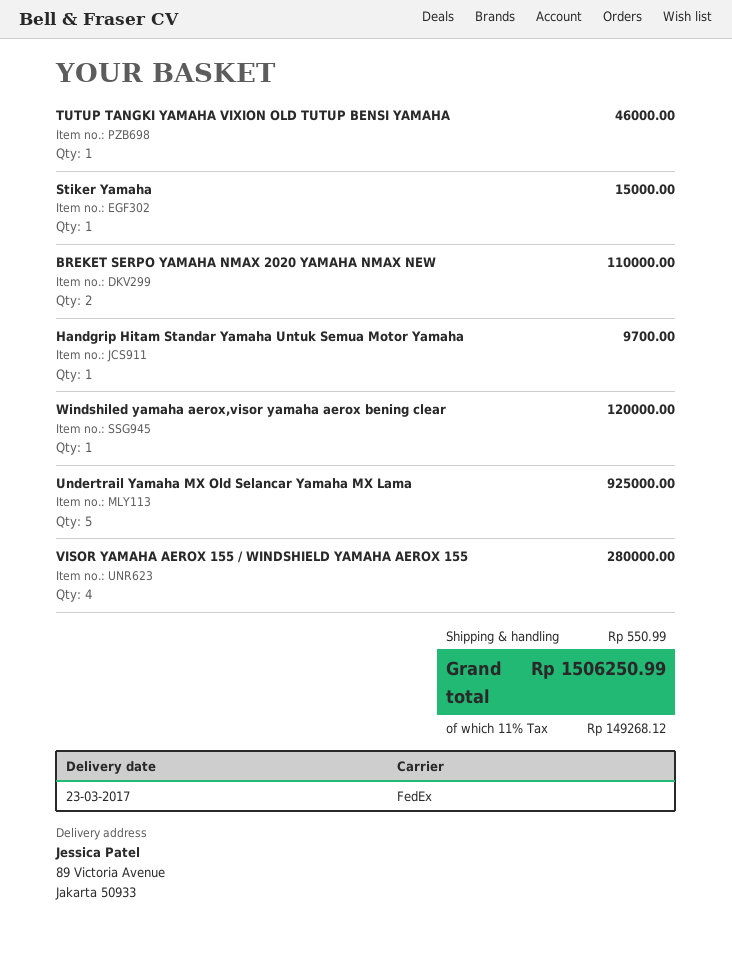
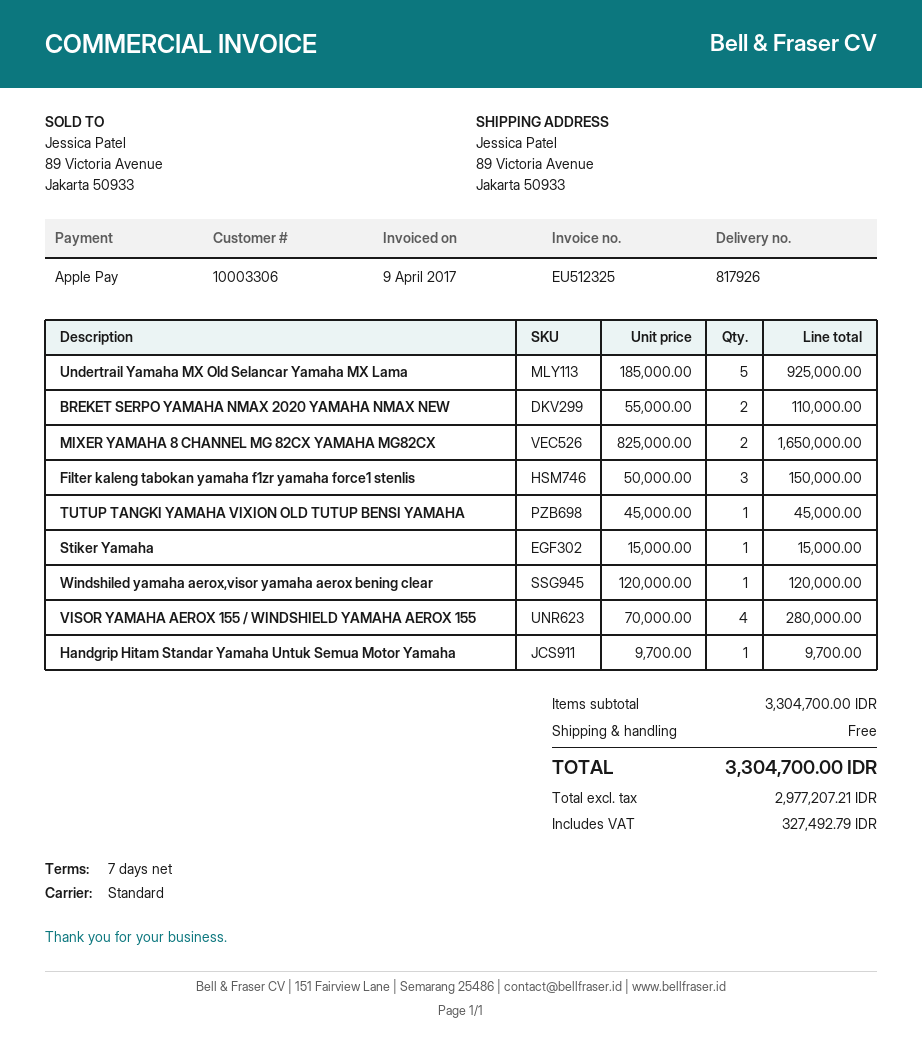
shipping method: FedEx -> standard
TUTUP TANGKI YAMAHA VIXION OLD TUTUP BENSI YAMAHA: 1 for 46000.00 -> 1 for 45000.00
MIXER YAMAHA 8 CHANNEL MG 82CX YAMAHA MG82CX: none -> 2 for 1650000.00
Filter kaleng tabokan yamaha f1zr yamaha force1 stenlis: none -> 3 for 150000.00
shipping: 550.99 -> 0.00
tax: 149268.12 -> 327492.79
total: 1506250.99 -> 3304700.00

